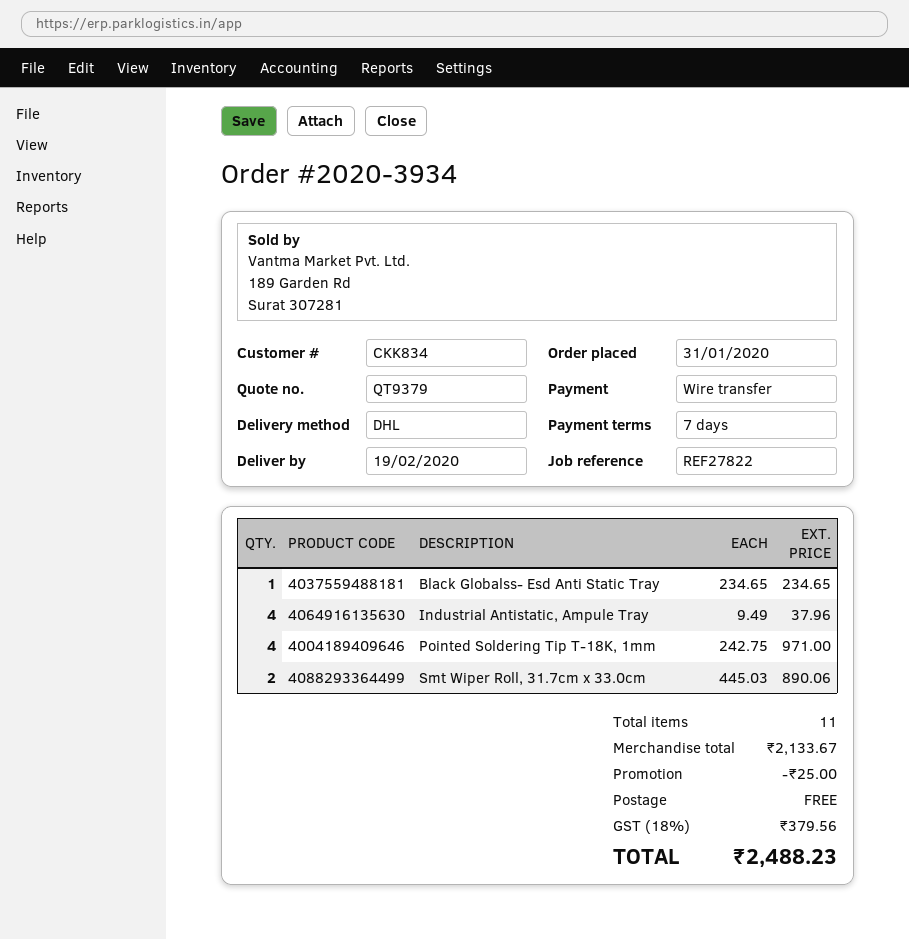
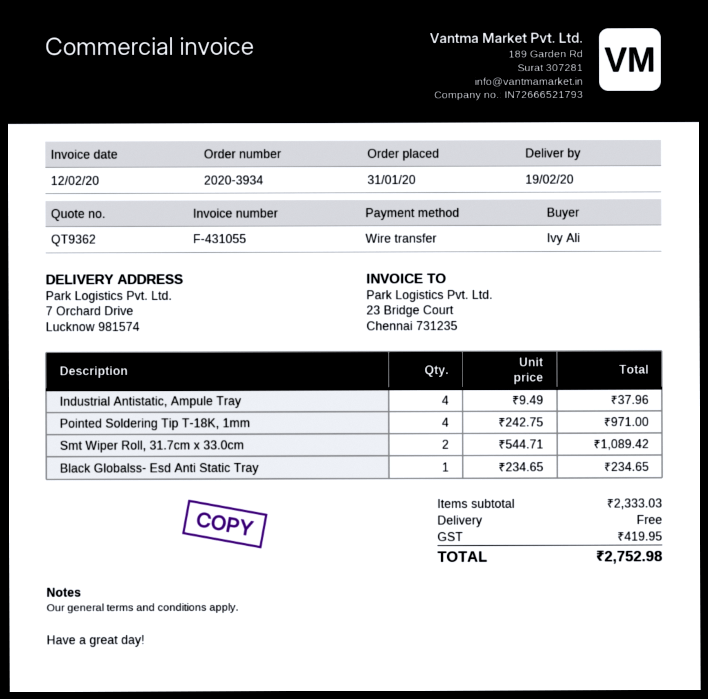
quote number: QT9379 -> QT9362
Smt Wiper Roll, 31.7cm x 33.0cm: 2 x 445.03 = 890.06 -> 2 x 544.71 = 1089.42
subtotal: 2133.67 -> 2333.03
discount: 25.00 -> none
tax: 379.56 -> 419.95
total: 2488.23 -> 2752.98

